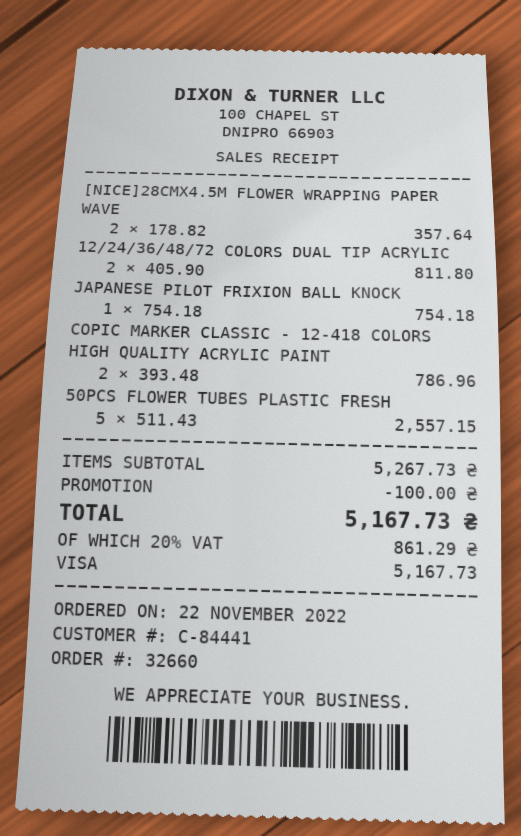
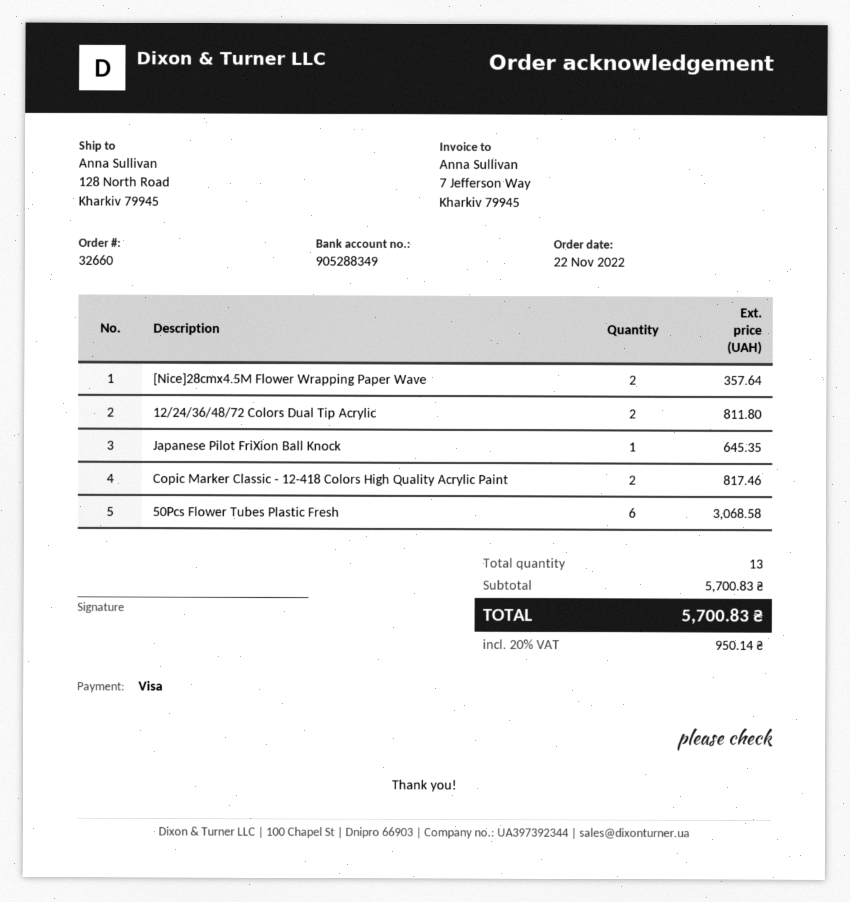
JAPANESE PILOT FRIXION BALL KNOCK: 1 for 754.18 -> 1 for 645.35
COPIC MARKER CLASSIC - 12-418 COLORS HIGH QUALITY ACRYLIC PAINT: 2 for 786.96 -> 2 for 817.46
50PCS FLOWER TUBES PLASTIC FRESH: 5 for 2557.15 -> 6 for 3068.58
subtotal: 5267.73 -> 5700.83
discount: 100.00 -> none
tax: 20% = 861.29 -> 20% = 950.14
total: 5167.73 -> 5700.83

